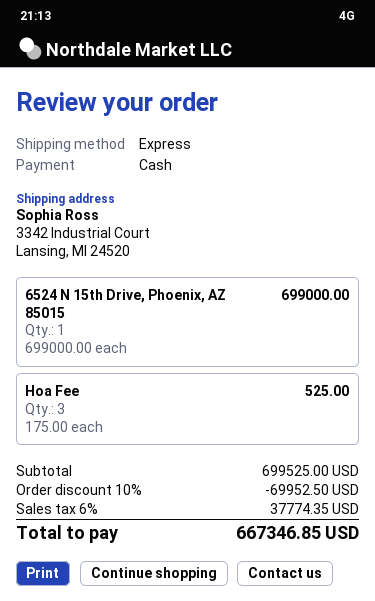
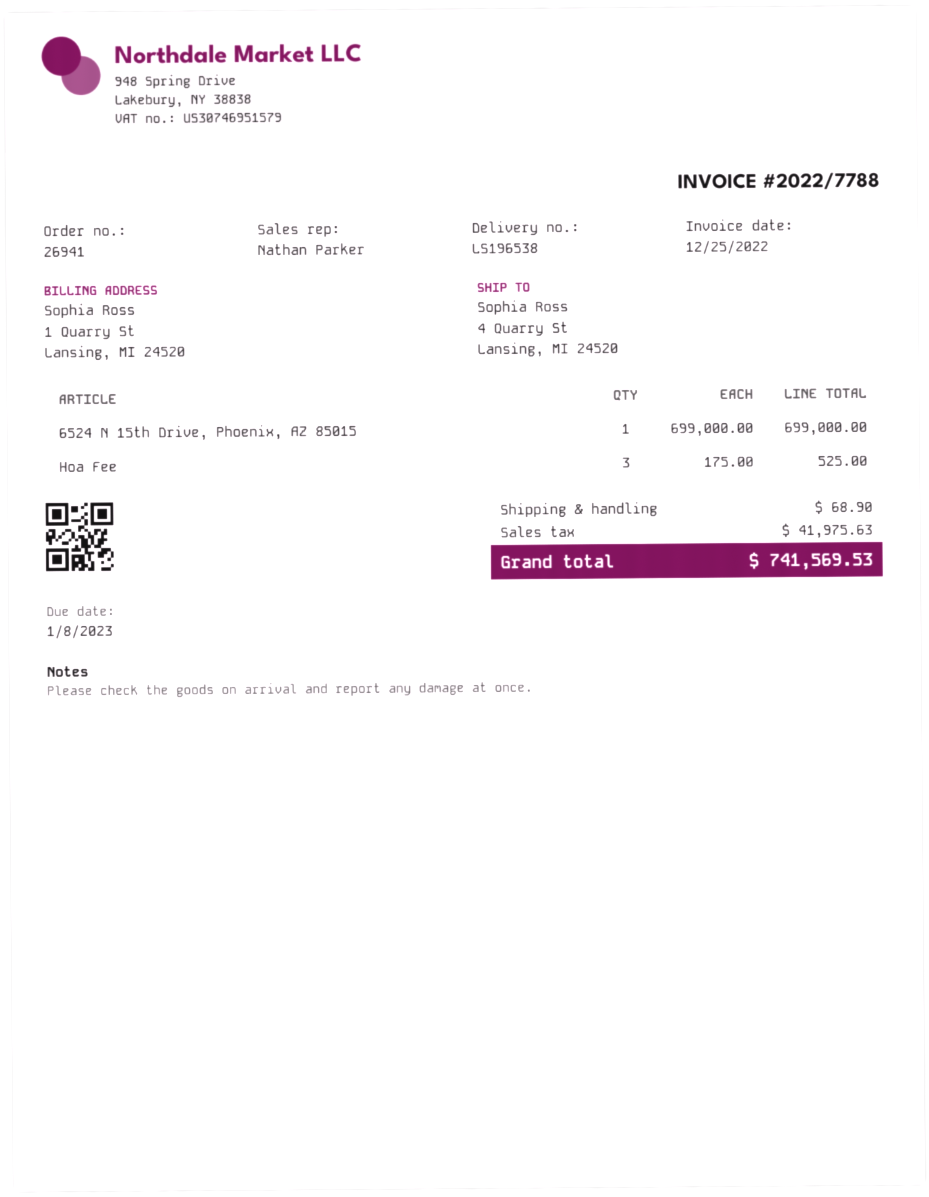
ship to: 3342 Industrial Court, Lansing, MI 24520 -> 4 Quarry St, Lansing, MI 24520
discount: 10% = 69952.50 -> none
shipping: none -> 68.90
tax: 37774.35 -> 41975.63
total: 667346.85 -> 741569.53

